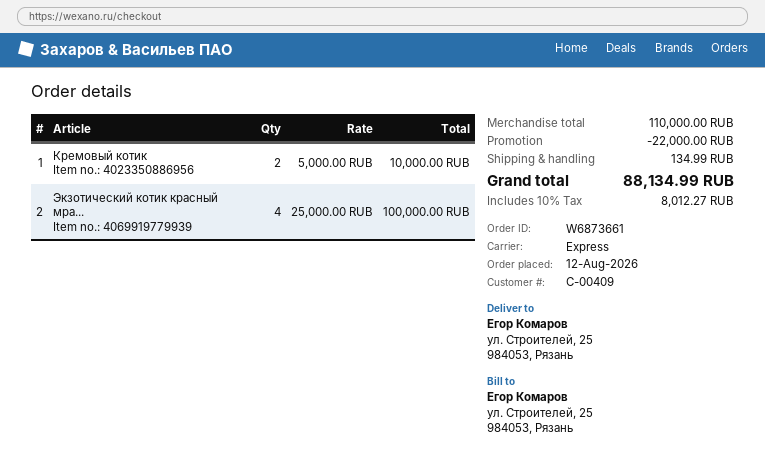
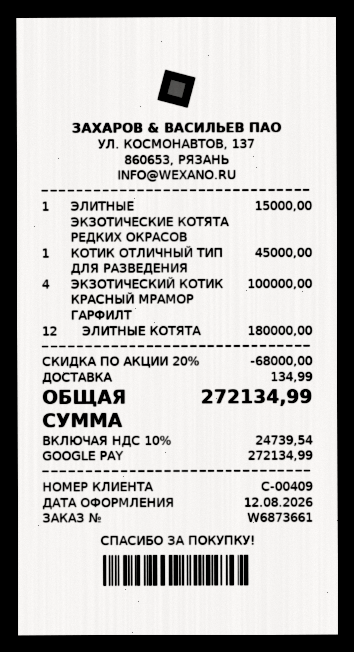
Кремовый котик: 2 for 10000.00 -> none
ЭЛИТНЫЕ ЭКЗОТИЧЕСКИЕ КОТЯТА РЕДКИХ ОКРАСОВ: none -> 1 for 15000.00
КОТИК ОТЛИЧНЫЙ ТИП ДЛЯ РАЗВЕДЕНИЯ: none -> 1 for 45000.00
ЭЛИТНЫЕ КОТЯТА: none -> 12 for 180000.00
discount: 22000.00 -> 68000.00
tax: 10% = 8012.27 -> 10% = 24739.54
total: 88134.99 -> 272134.99

